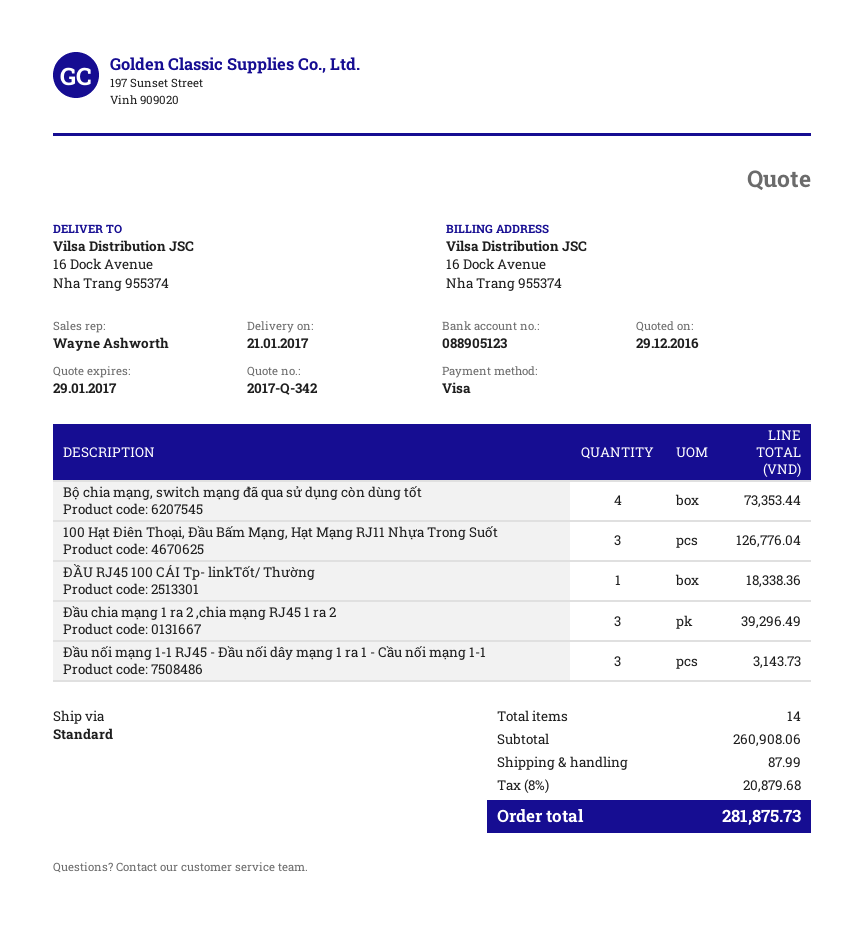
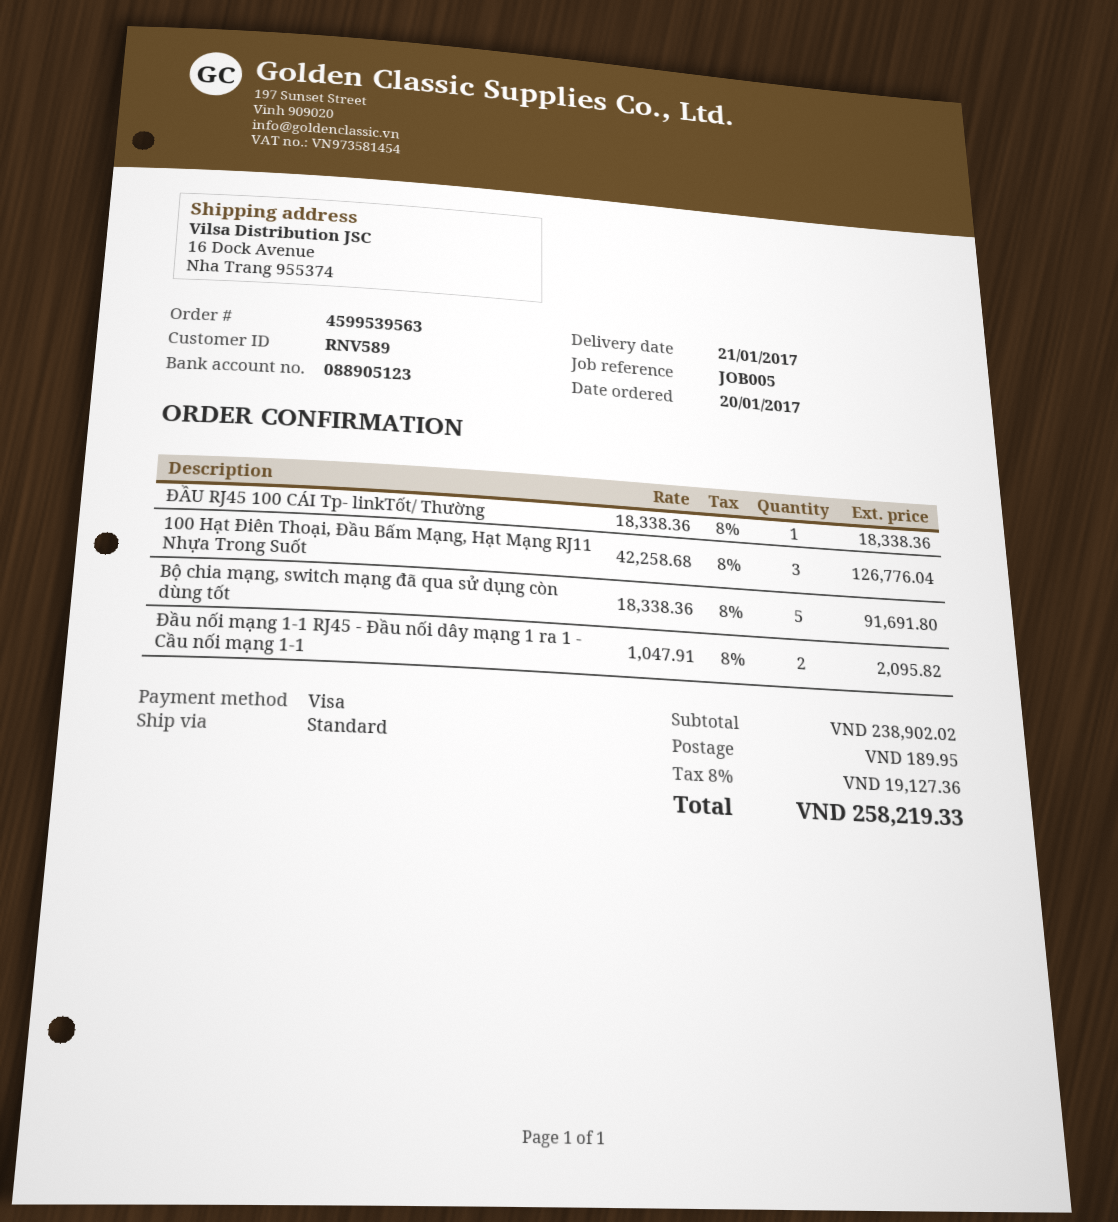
Bộ chia mạng, switch mạng đã qua sử dụng còn dùng tốt: 4 for 73353.44 -> 5 for 91691.80
Đầu chia mạng 1 ra 2 ,chia mạng RJ45 1 ra 2: 3 for 39296.49 -> none
Đầu nối mạng 1-1 RJ45 - Đầu nối dây mạng 1 ra 1 - Cầu nối mạng 1-1: 3 for 3143.73 -> 2 for 2095.82
subtotal: 260908.06 -> 238902.02
shipping: 87.99 -> 189.95
tax: 8% = 20879.68 -> 8% = 19127.36
total: 281875.73 -> 258219.33

